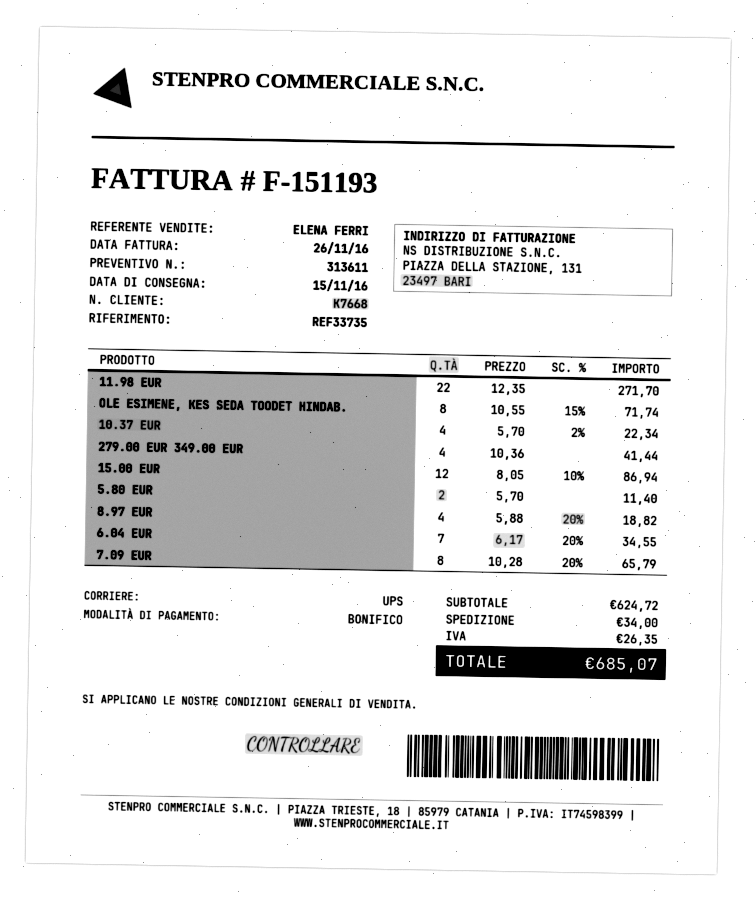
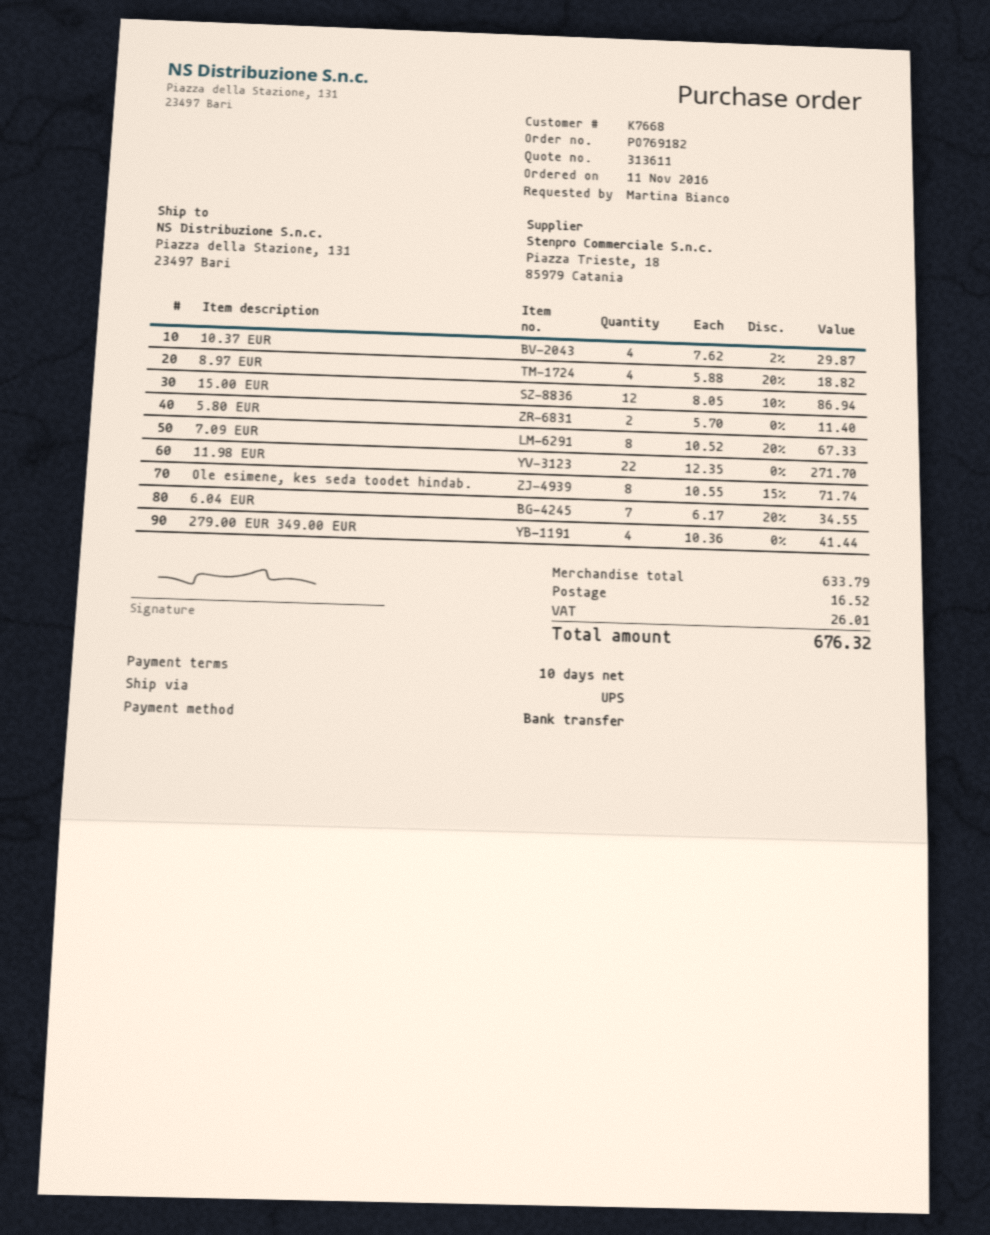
10.37 EUR: 4 x 5.70 - 2% = 22.34 -> 4 x 7.62 - 2% = 29.87
7.09 EUR: 8 x 10.28 - 20% = 65.79 -> 8 x 10.52 - 20% = 67.33
subtotal: 624.72 -> 633.79
shipping: 34.00 -> 16.52
tax: 26.35 -> 26.01
total: 685.07 -> 676.32

